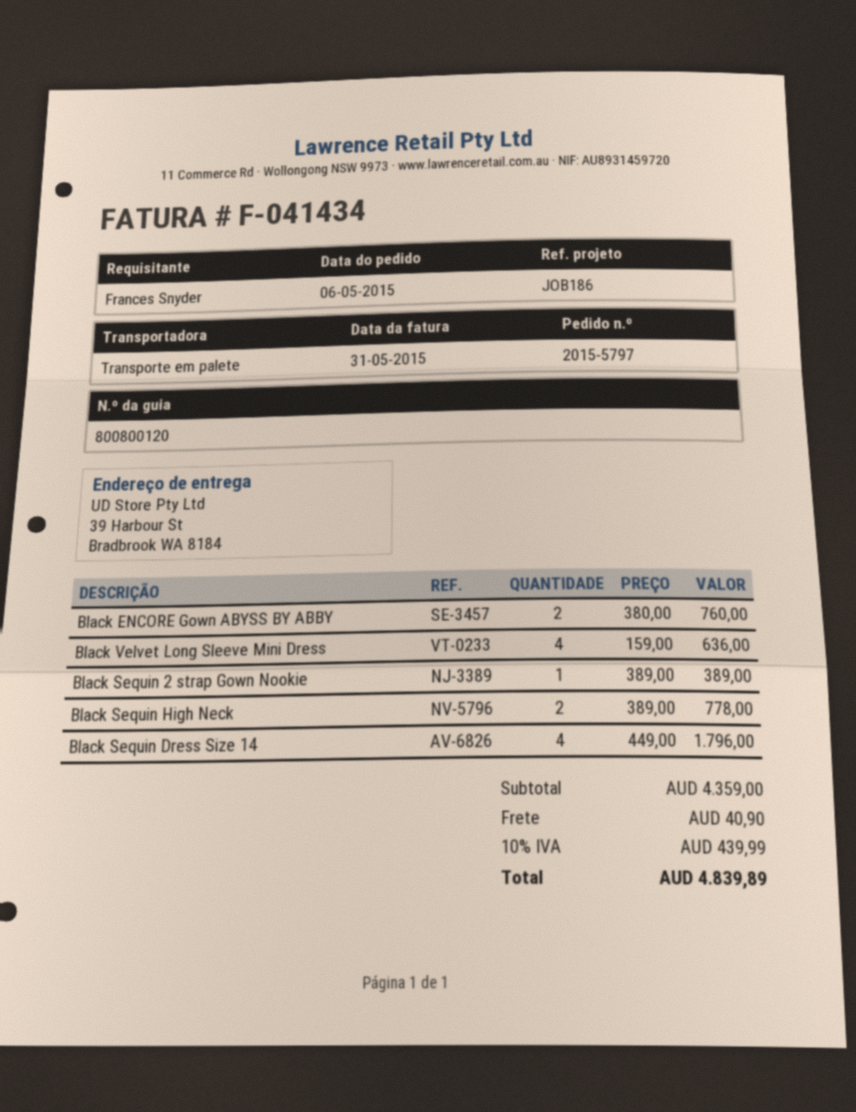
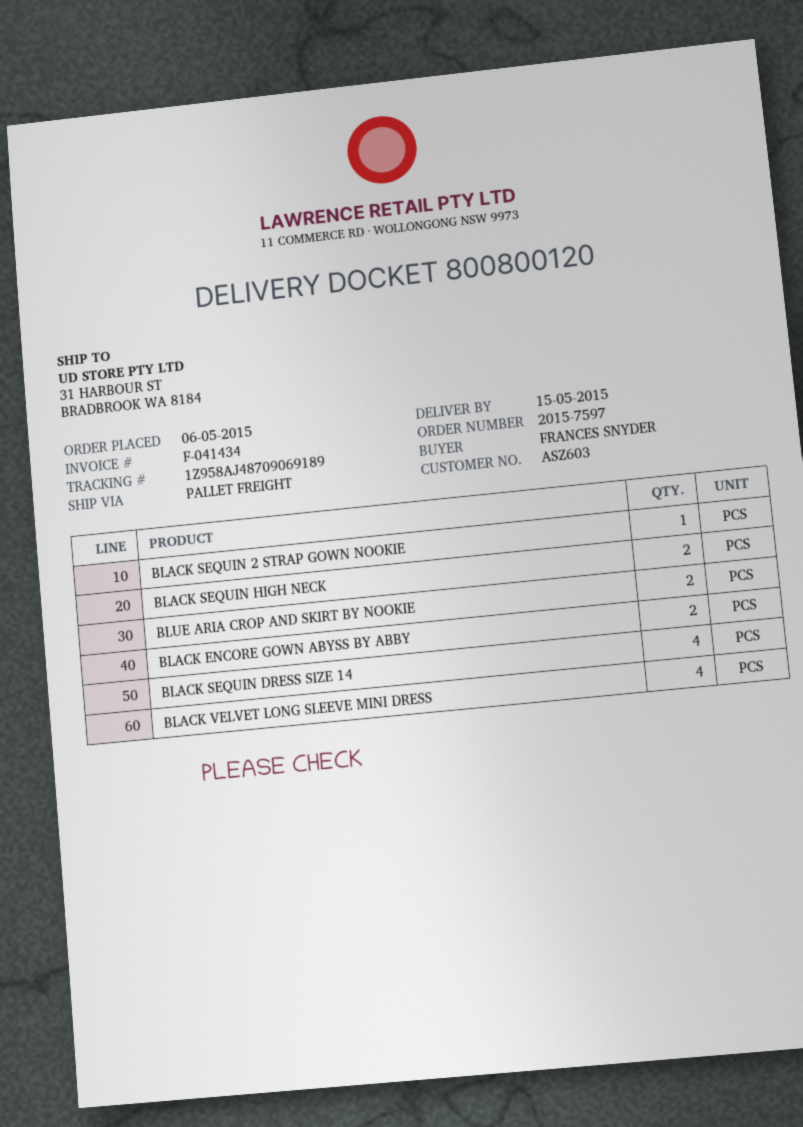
order number: 2015-5797 -> 2015-7597
ship to: 39 Harbour St, Bradbrook WA 8184 -> 31 HARBOUR ST, BRADBROOK WA 8184
BLUE ARIA CROP AND SKIRT BY NOOKIE: none -> 2

